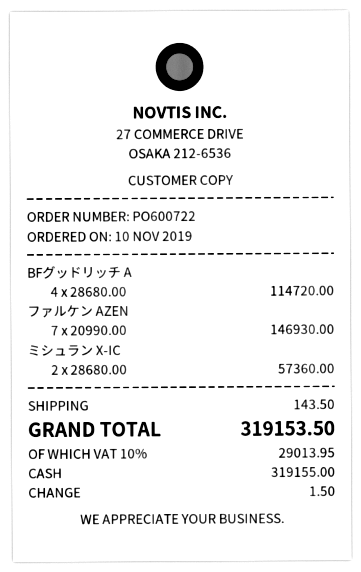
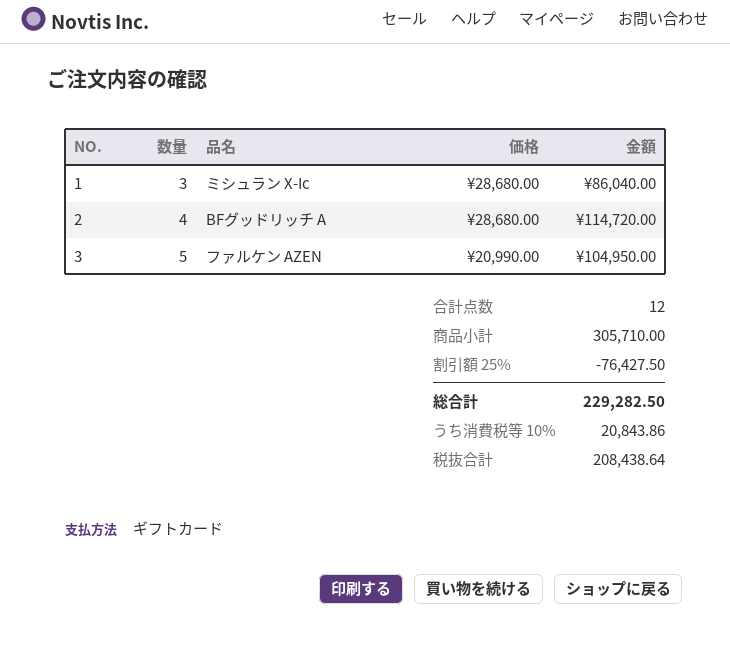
payment method: cash -> gift card
ファルケン AZEN: 7 x 20990.00 = 146930.00 -> 5 x 20990.00 = 104950.00
ミシュラン X-IC: 2 x 28680.00 = 57360.00 -> 3 x 28680.00 = 86040.00
discount: none -> 25% = 76427.50
shipping: 143.50 -> none
tax: 10% = 29013.95 -> 10% = 20843.86
total: 319153.50 -> 229282.50

